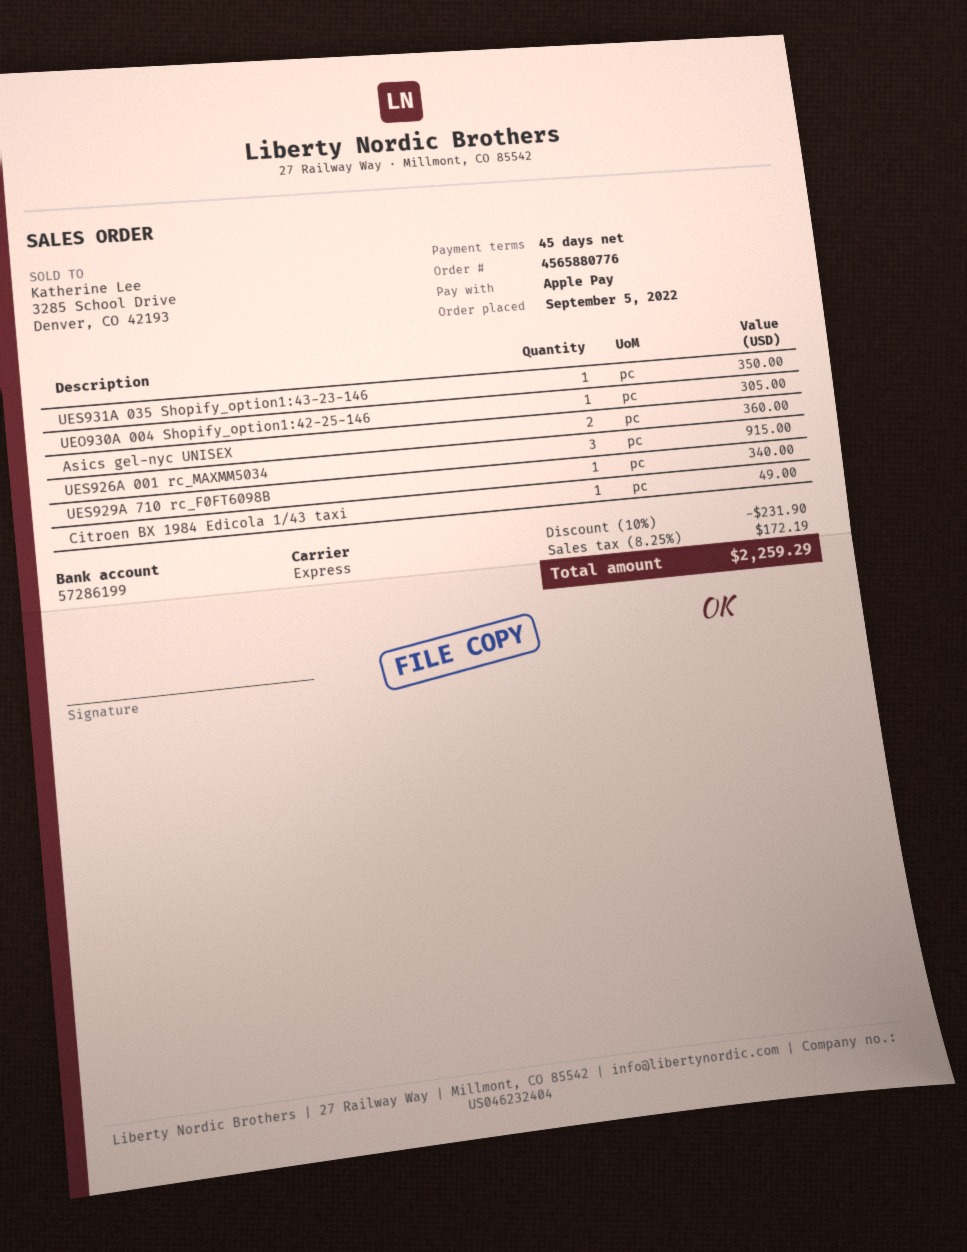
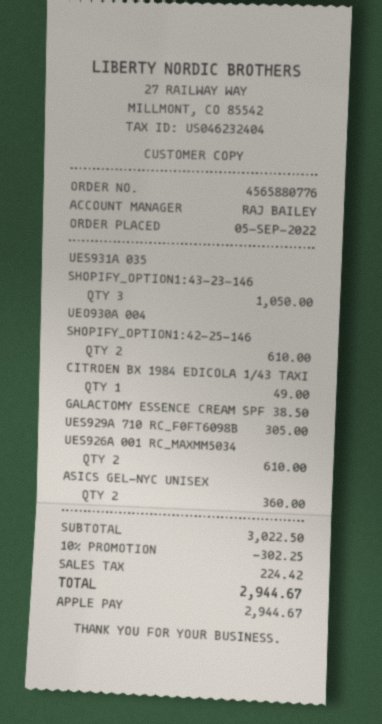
UES931A 035 Shopify_option1:43-23-146: 1 for 350.00 -> 3 for 1050.00
UEO930A 004 Shopify_option1:42-25-146: 1 for 305.00 -> 2 for 610.00
UES926A 001 rc_MAXMM5034: 3 for 915.00 -> 2 for 610.00
UES929A 710 rc_F0FT6098B: 1 for 340.00 -> 1 for 305.00
GALACTOMY ESSENCE CREAM SPF: none -> 1 for 38.50
discount: 10% = 231.90 -> 10% = 302.25
tax: 172.19 -> 224.42
total: 2259.29 -> 2944.67

